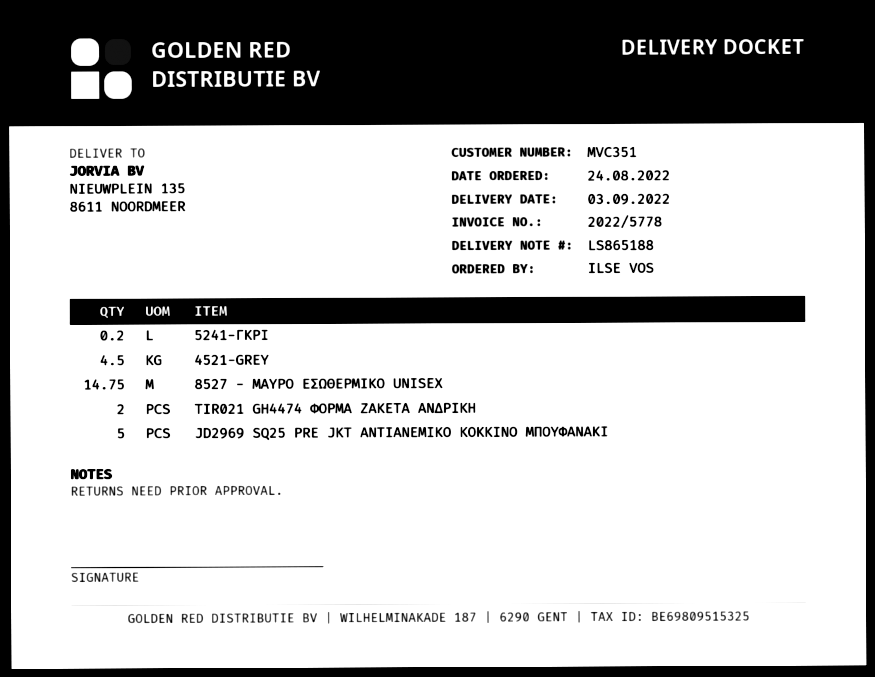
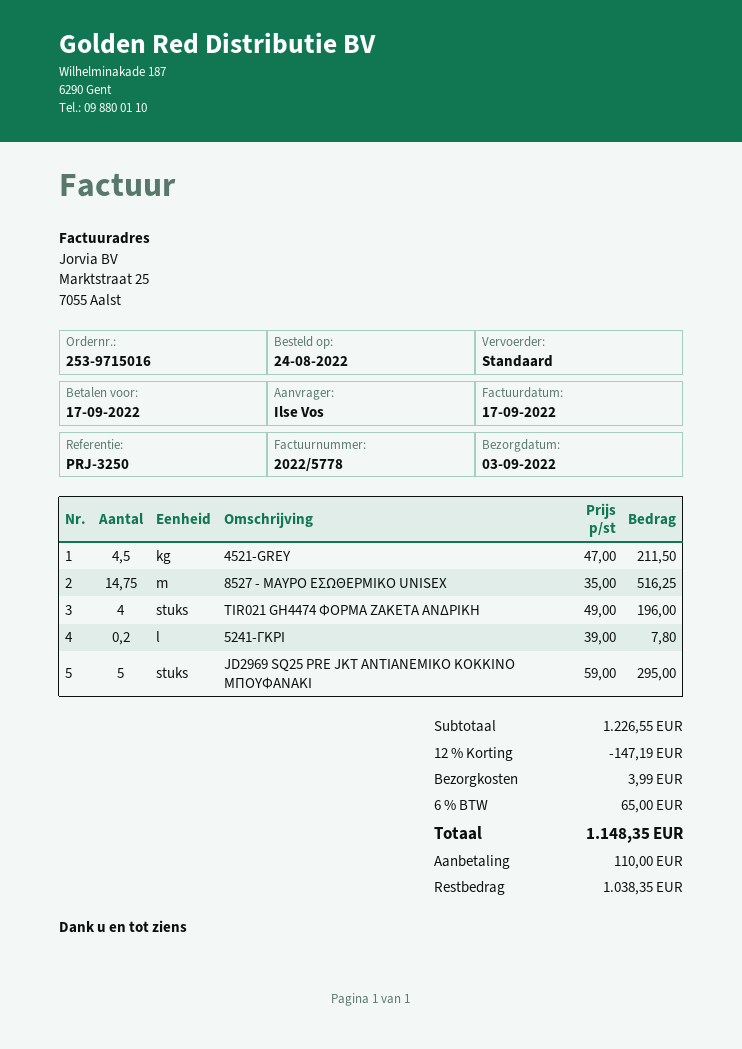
TIR021 GH4474 ΦΟΡΜΑ ΖΑΚΕΤΑ ΑΝΔΡΙΚΗ: 2 -> 4

